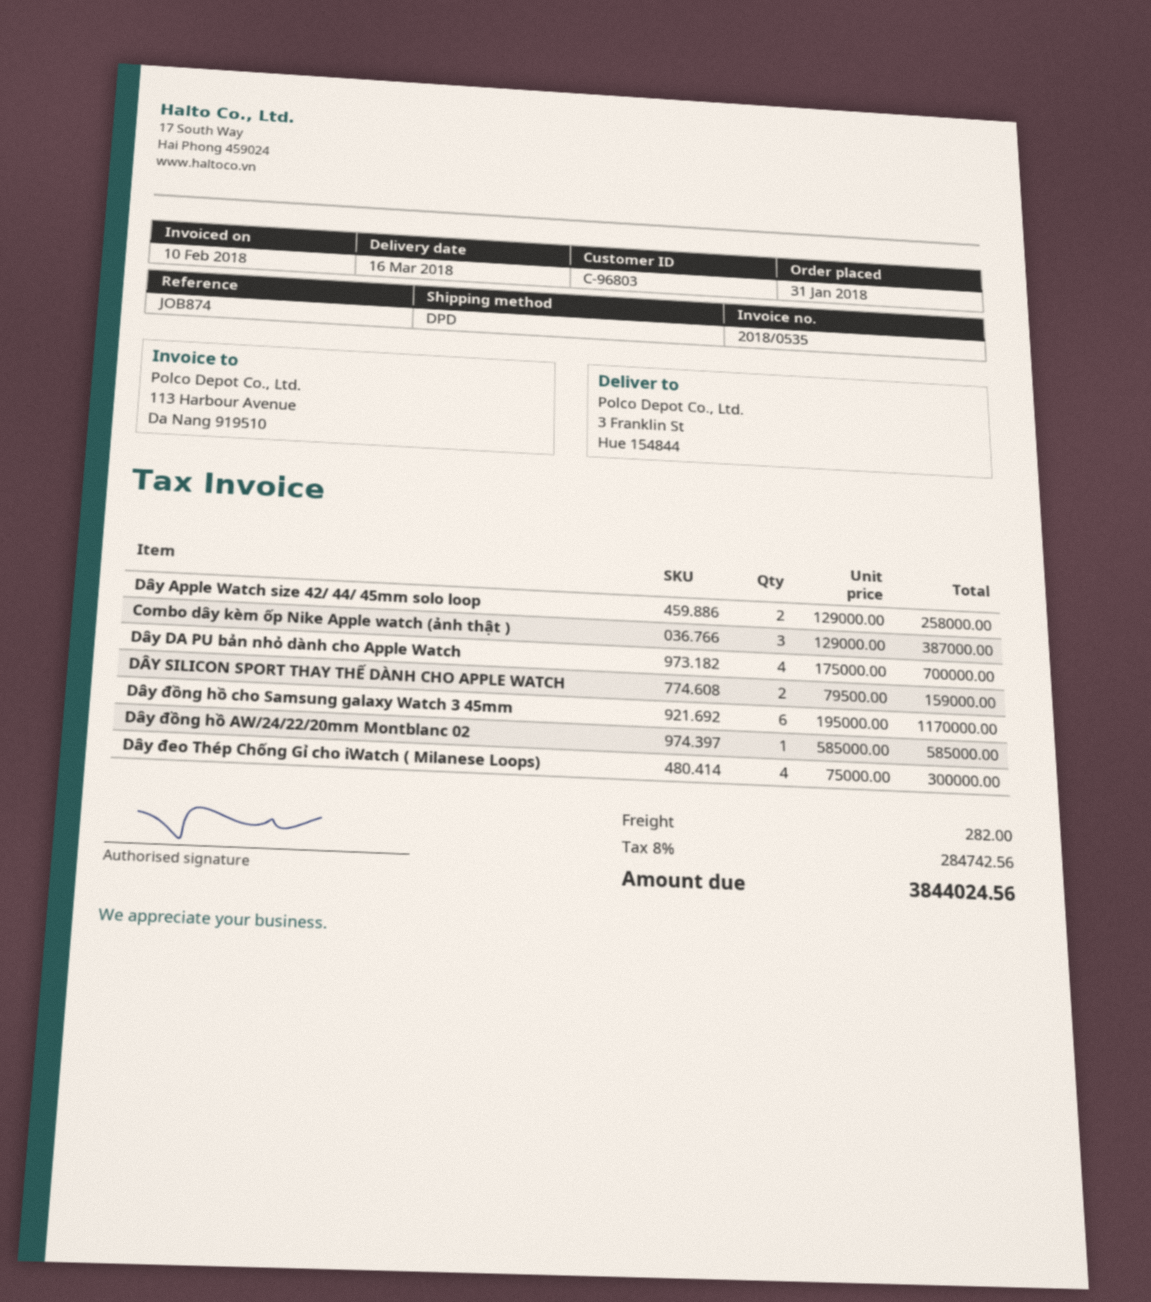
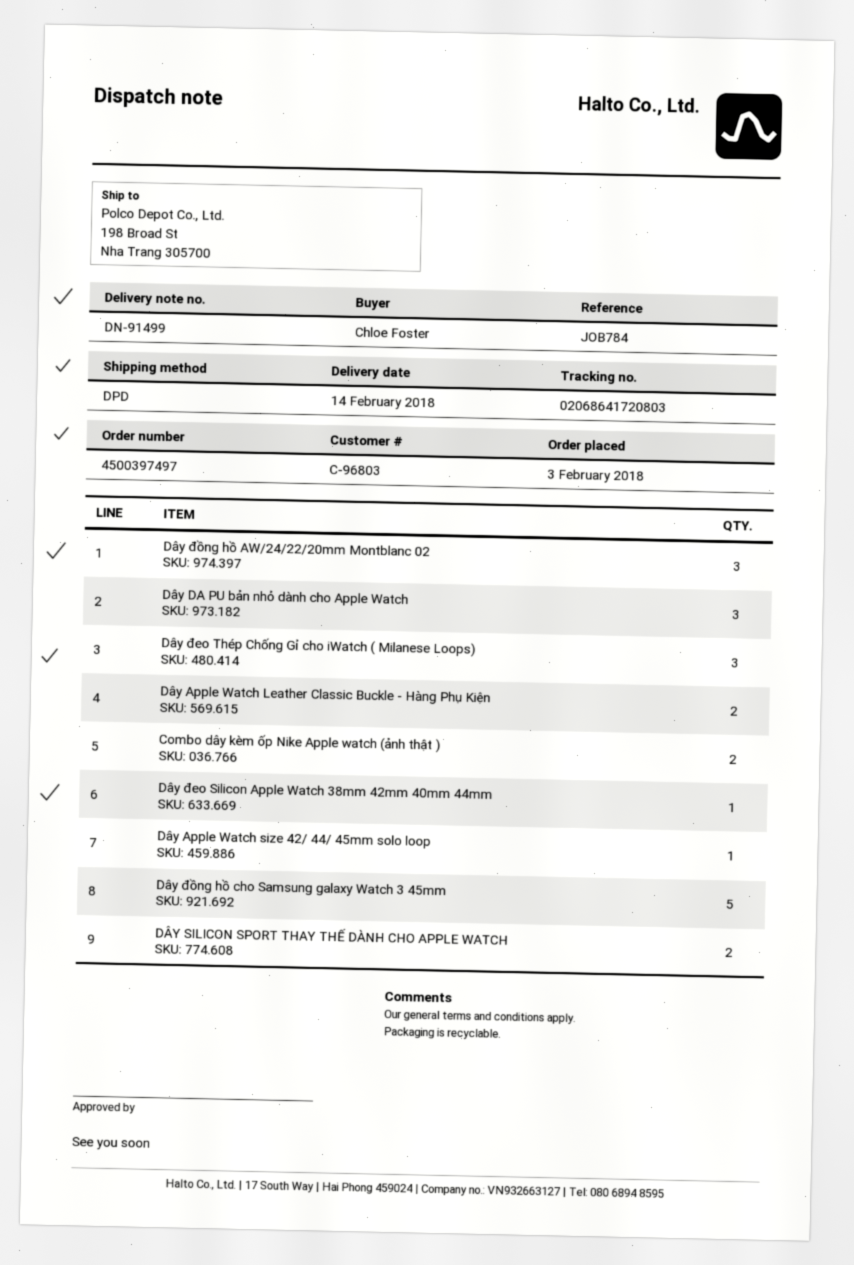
order date: 2018-01-31 -> 2018-02-03
delivery date: 2018-03-16 -> 2018-02-14
reference: JOB874 -> JOB784
ship to: 3 Franklin St, Hue 154844 -> 198 Broad St, Nha Trang 305700
Dây Apple Watch size 42/ 44/ 45mm solo loop: 2 -> 1
Combo dây kèm ốp Nike Apple watch (ảnh thật ): 3 -> 2
Dây DA PU bản nhỏ dành cho Apple Watch: 4 -> 3
Dây đồng hồ cho Samsung galaxy Watch 3 45mm: 6 -> 5
Dây đồng hồ AW/24/22/20mm Montblanc 02: 1 -> 3
Dây đeo Thép Chống Gỉ cho iWatch ( Milanese Loops): 4 -> 3
Dây Apple Watch Leather Classic Buckle - Hàng Phụ Kiện: none -> 2
Dây đeo Silicon Apple Watch 38mm 42mm 40mm 44mm: none -> 1

